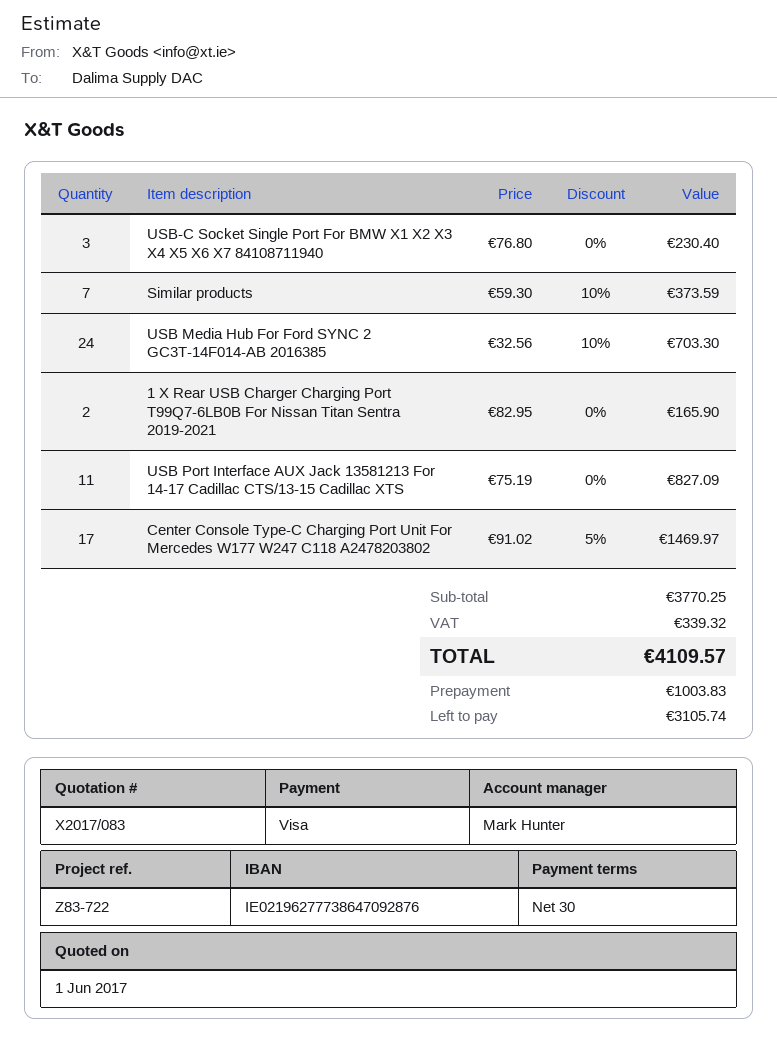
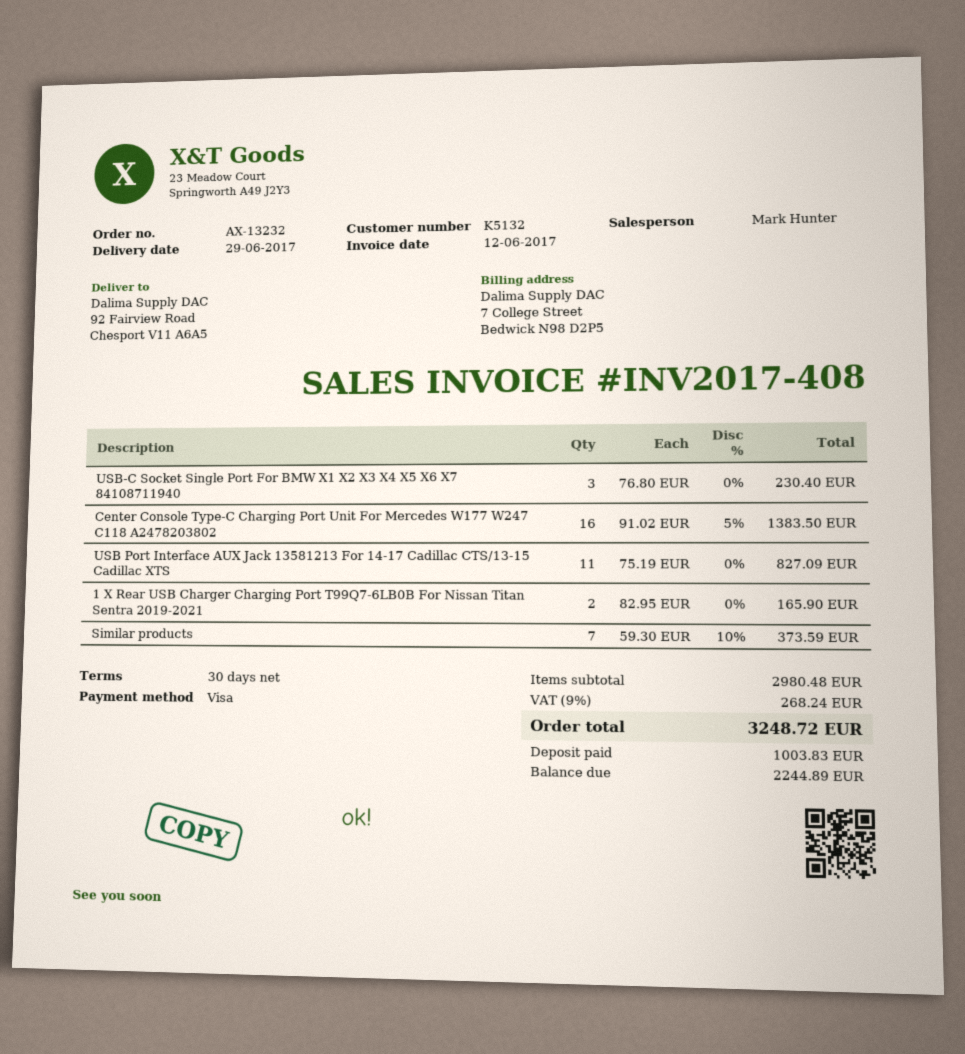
USB Media Hub For Ford SYNC 2 GC3T-14F014-AB 2016385: 24 x 32.56 - 10% = 703.30 -> none
Center Console Type-C Charging Port Unit For Mercedes W177 W247 C118 A2478203802: 17 x 91.02 - 5% = 1469.97 -> 16 x 91.02 - 5% = 1383.50
subtotal: 3770.25 -> 2980.48
tax: 339.32 -> 268.24
total: 4109.57 -> 3248.72
balance: 3105.74 -> 2244.89

